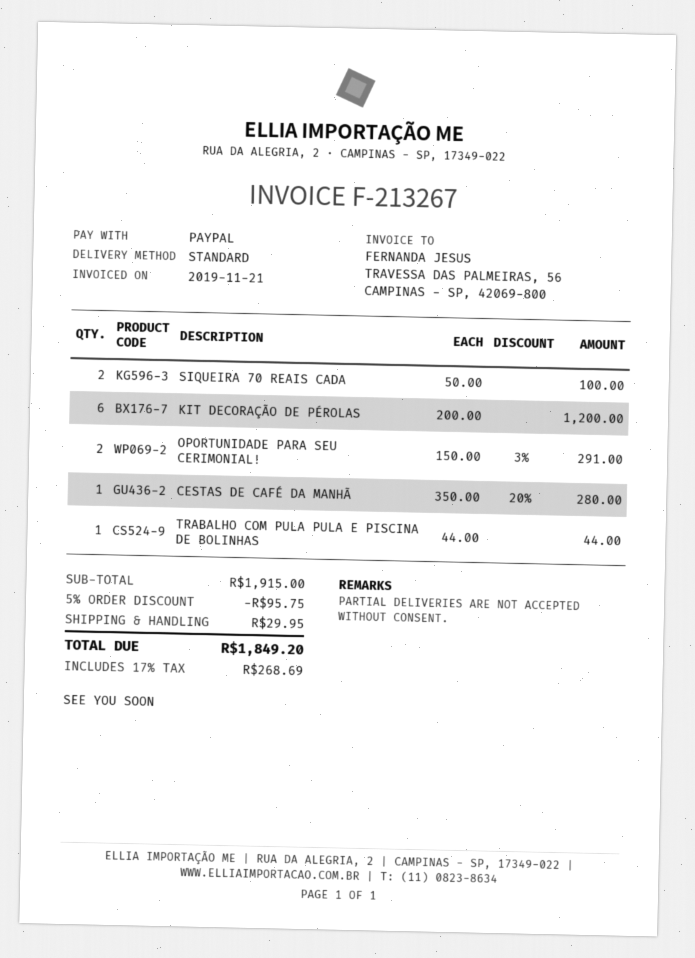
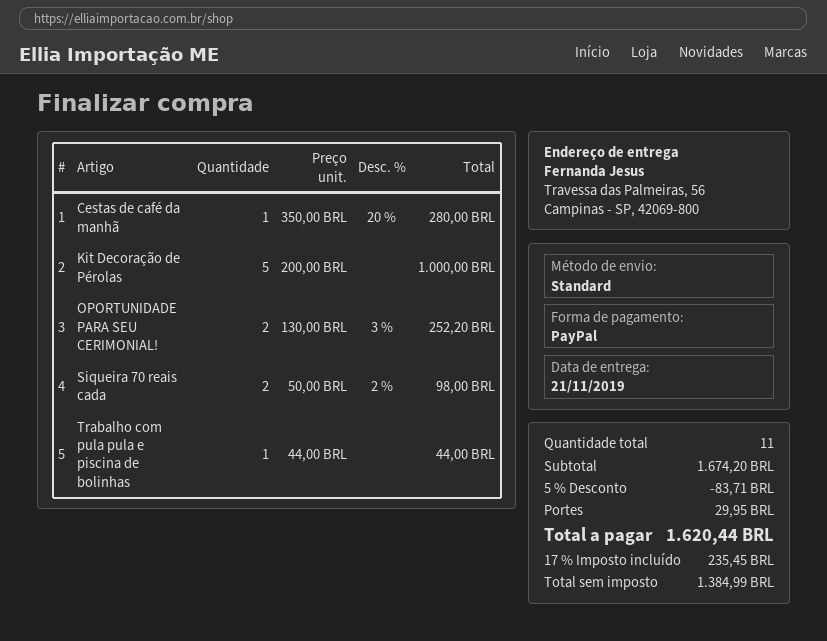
SIQUEIRA 70 REAIS CADA: 2 x 50.00 = 100.00 -> 2 x 50.00 - 2% = 98.00
KIT DECORAÇÃO DE PÉROLAS: 6 x 200.00 = 1200.00 -> 5 x 200.00 = 1000.00
OPORTUNIDADE PARA SEU CERIMONIAL!: 2 x 150.00 - 3% = 291.00 -> 2 x 130.00 - 3% = 252.20
subtotal: 1915.00 -> 1674.20
discount: 5% = 95.75 -> 5% = 83.71
tax: 17% = 268.69 -> 17% = 235.45
total: 1849.20 -> 1620.44

